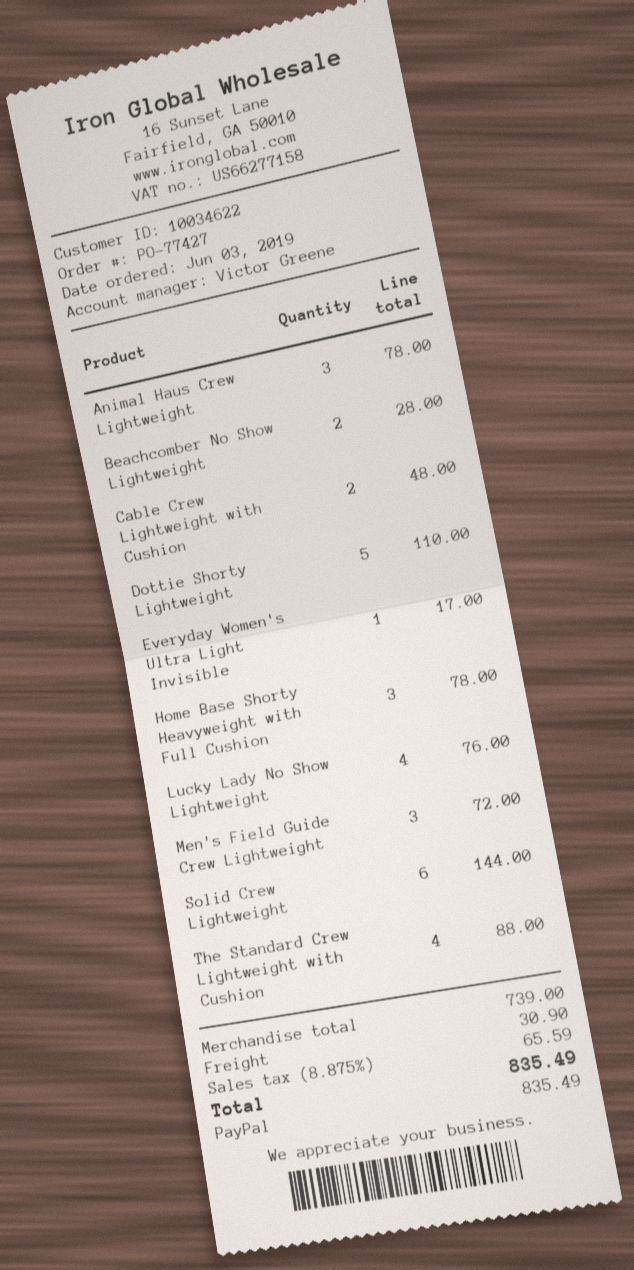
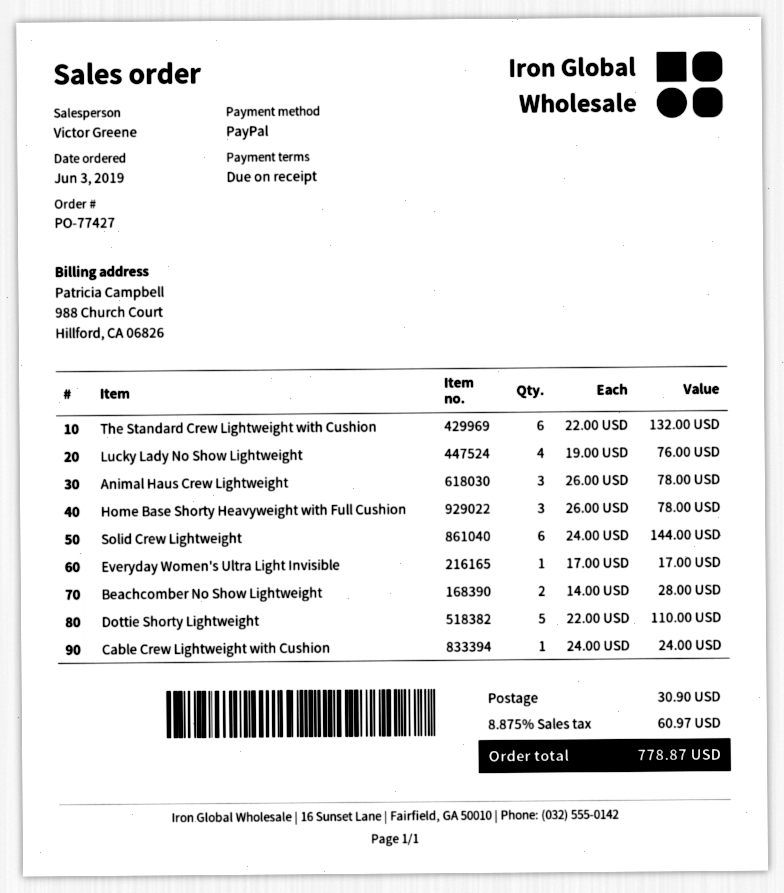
Cable Crew Lightweight with Cushion: 2 for 48.00 -> 1 for 24.00
Men's Field Guide Crew Lightweight: 3 for 72.00 -> none
The Standard Crew Lightweight with Cushion: 4 for 88.00 -> 6 for 132.00
tax: 8.875% = 65.59 -> 8.875% = 60.97
total: 835.49 -> 778.87

